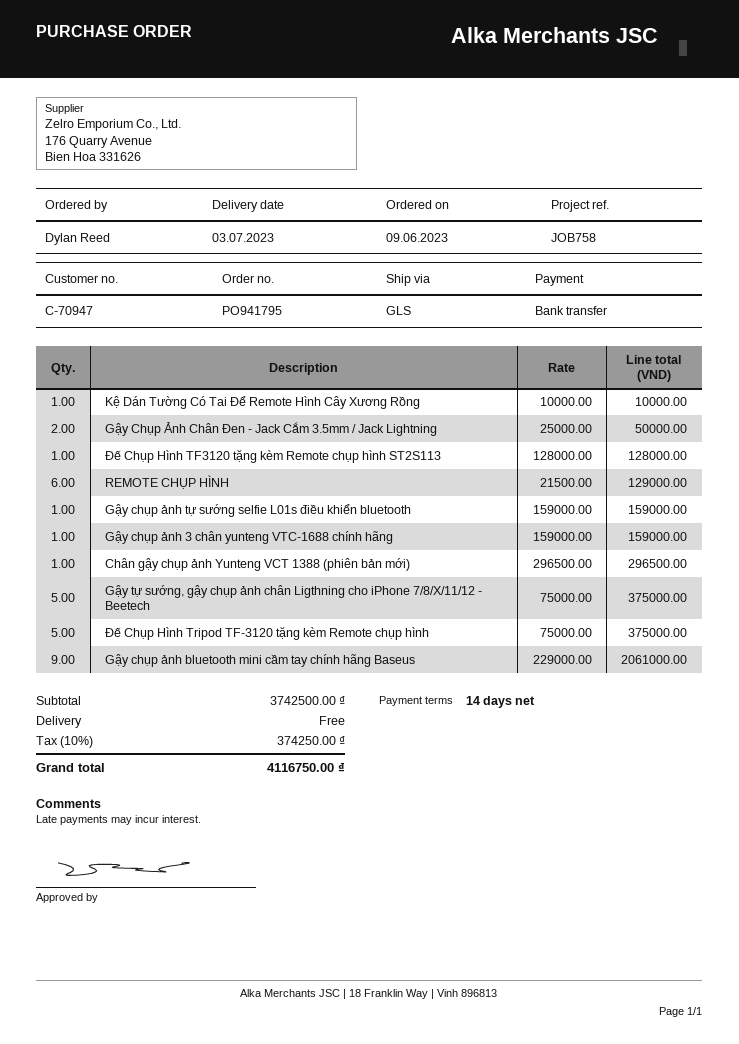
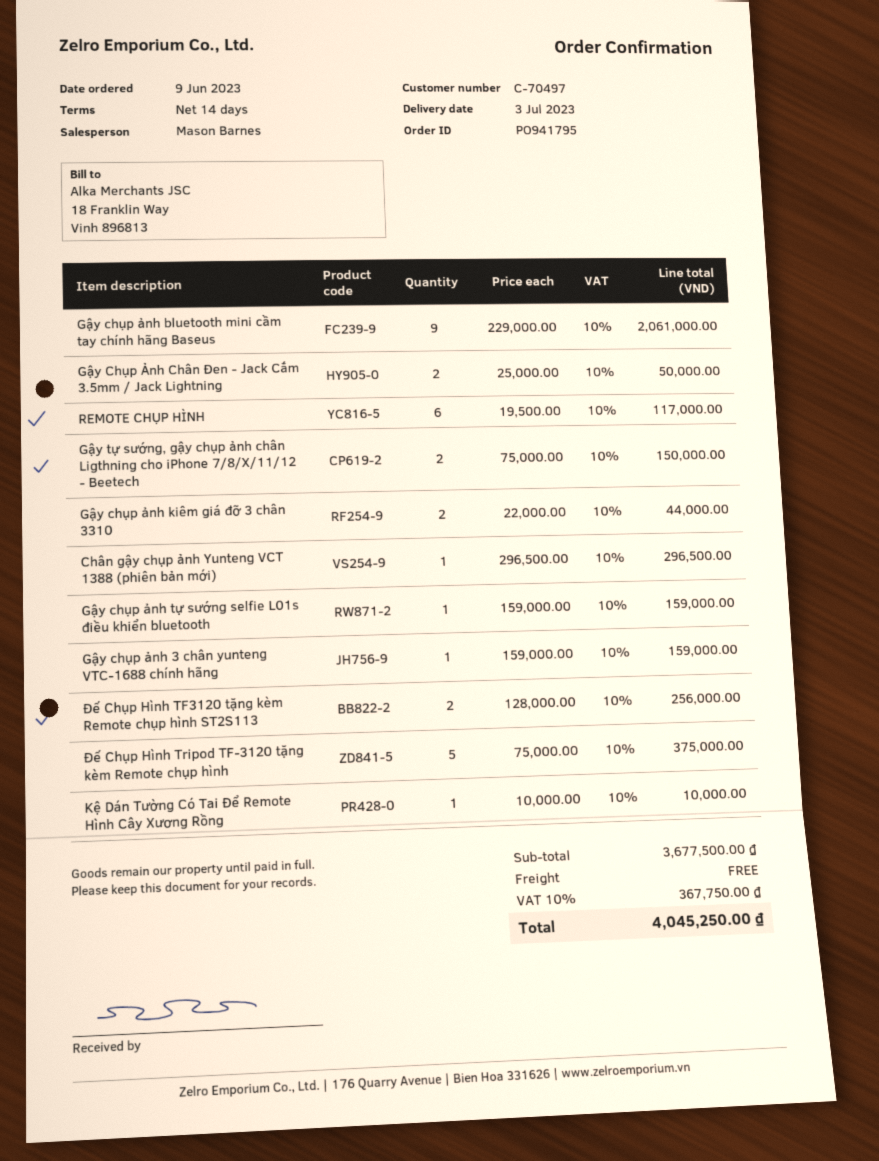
customer number: C-70947 -> C-70497
Đế Chụp Hình TF3120 tặng kèm Remote chụp hình ST2S113: 1 x 128000.00 = 128000.00 -> 2 x 128000.00 = 256000.00
REMOTE CHỤP HÌNH: 6 x 21500.00 = 129000.00 -> 6 x 19500.00 = 117000.00
Gậy tự sướng, gậy chụp ảnh chân Ligthning cho iPhone 7/8/X/11/12 - Beetech: 5 x 75000.00 = 375000.00 -> 2 x 75000.00 = 150000.00
Gậy chụp ảnh kiêm giá đỡ 3 chân 3310: none -> 2 x 22000.00 = 44000.00
subtotal: 3742500.00 -> 3677500.00
tax: 10% = 374250.00 -> 10% = 367750.00
total: 4116750.00 -> 4045250.00

